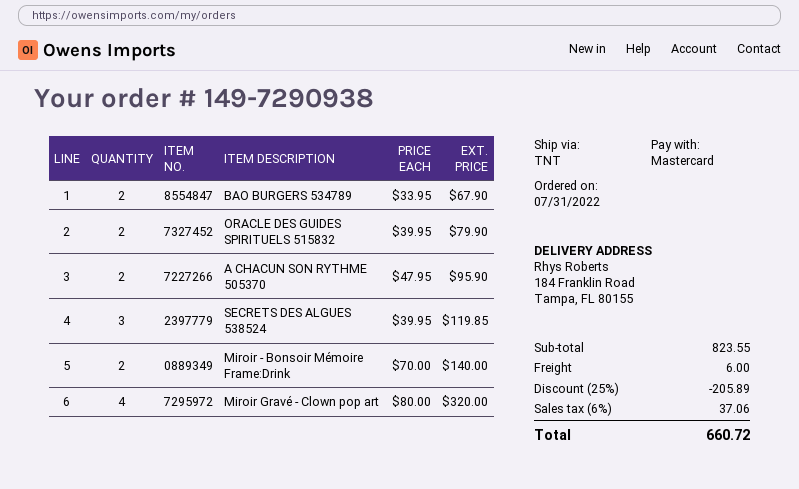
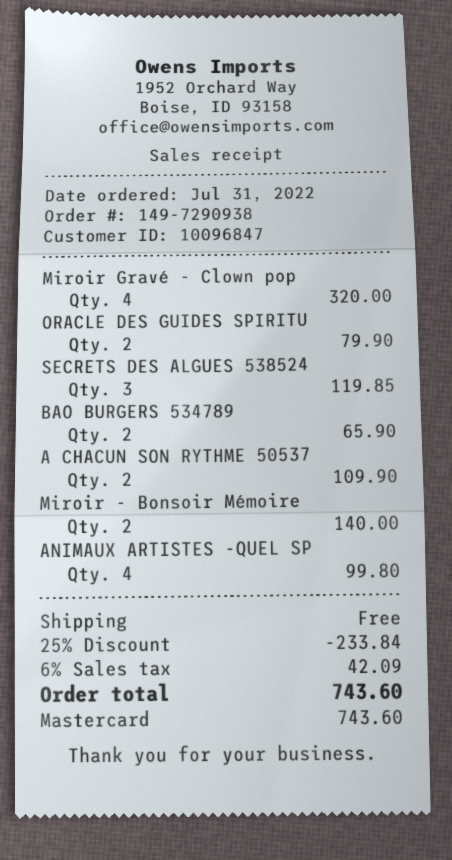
BAO BURGERS 534789: 2 for 67.90 -> 2 for 65.90
A CHACUN SON RYTHME 505370: 2 for 95.90 -> 2 for 109.90
ANIMAUX ARTISTES -QUEL SP: none -> 4 for 99.80
discount: 25% = 205.89 -> 25% = 233.84
shipping: 6.00 -> 0.00
tax: 6% = 37.06 -> 6% = 42.09
total: 660.72 -> 743.60

